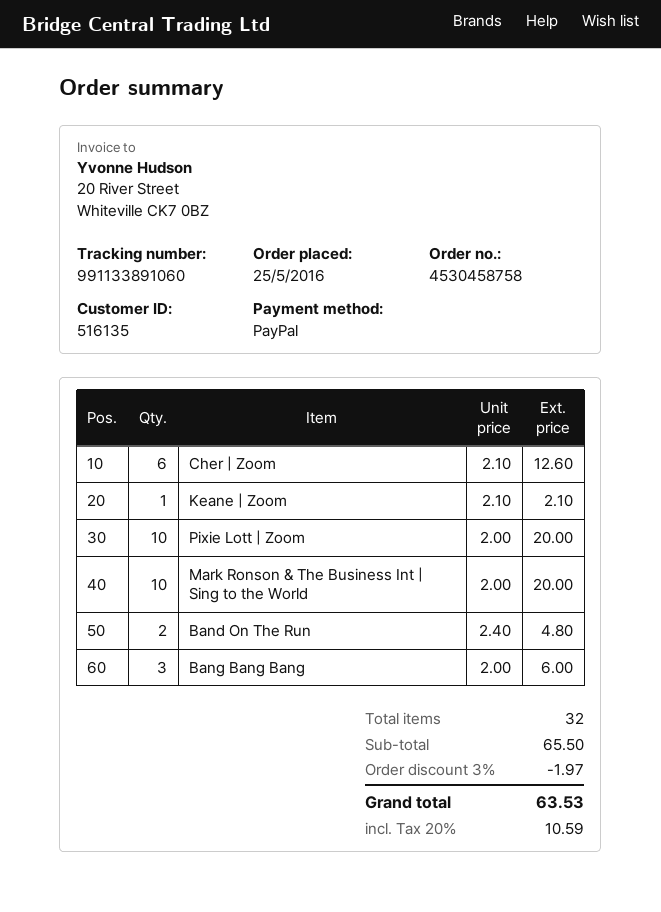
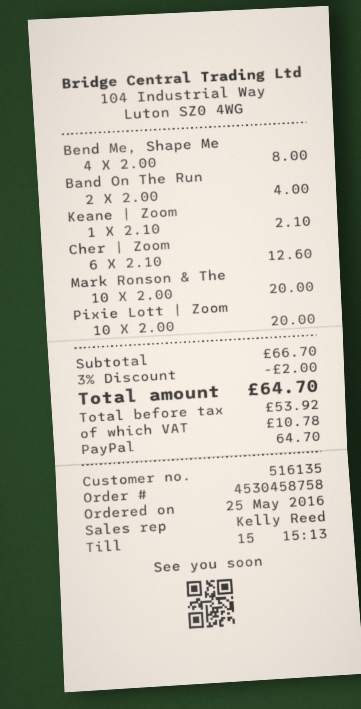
Band On The Run: 2 x 2.40 = 4.80 -> 2 x 2.00 = 4.00
Bang Bang Bang: 3 x 2.00 = 6.00 -> none
Bend Me, Shape Me: none -> 4 x 2.00 = 8.00
subtotal: 65.50 -> 66.70
discount: 3% = 1.97 -> 3% = 2.00
tax: 10.59 -> 10.78
total: 63.53 -> 64.70

